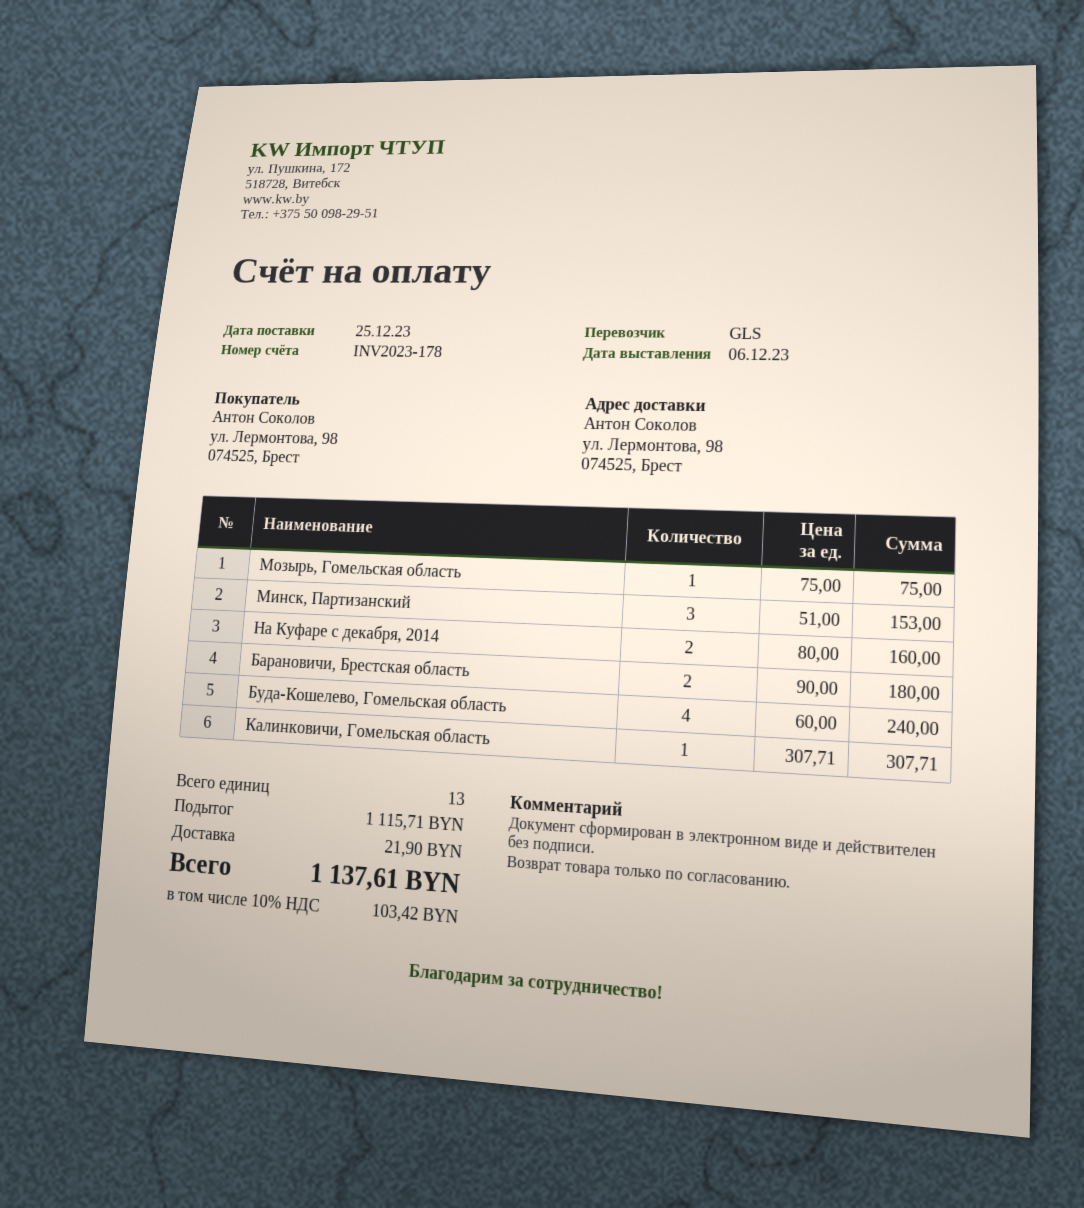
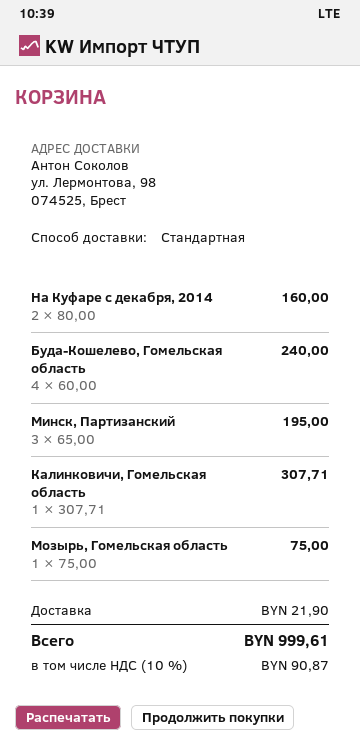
shipping method: GLS -> standard
Минск, Партизанский: 3 x 51.00 = 153.00 -> 3 x 65.00 = 195.00
Барановичи, Брестская область: 2 x 90.00 = 180.00 -> none
tax: 10% = 103.42 -> 10% = 90.87
total: 1137.61 -> 999.61

